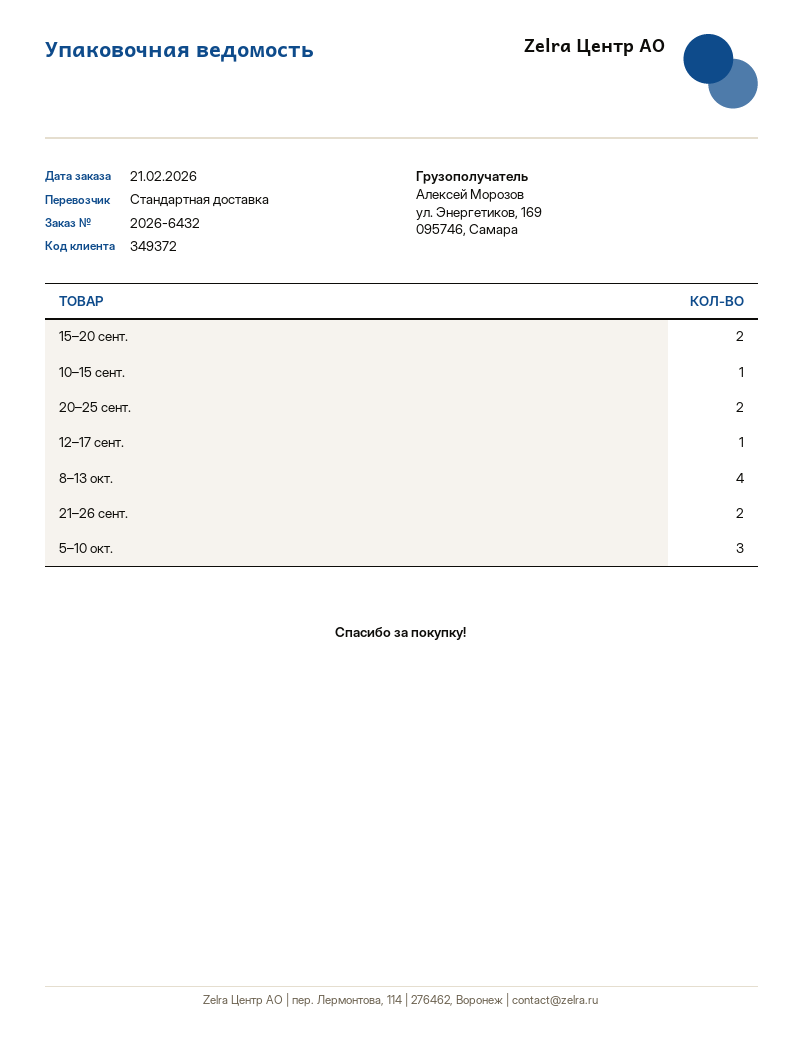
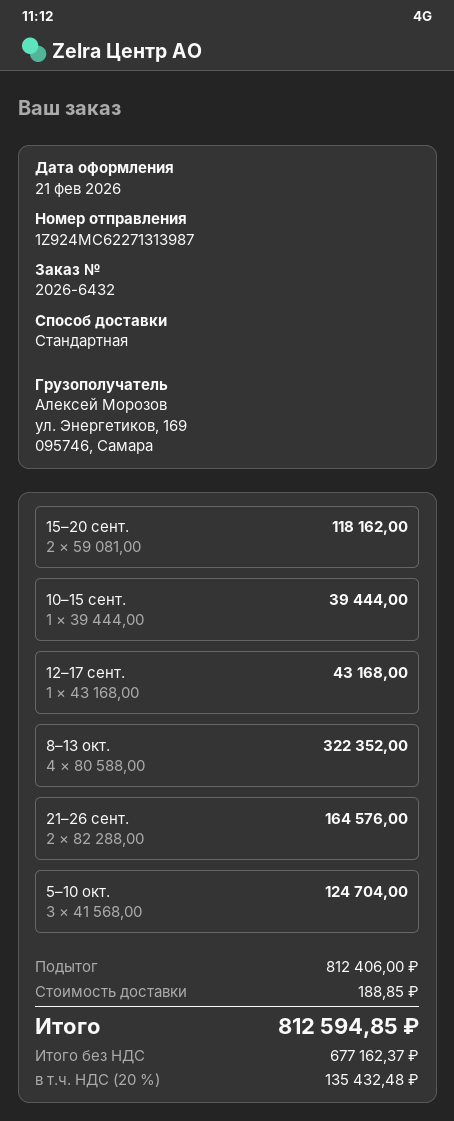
20–25 сент.: 2 -> none

